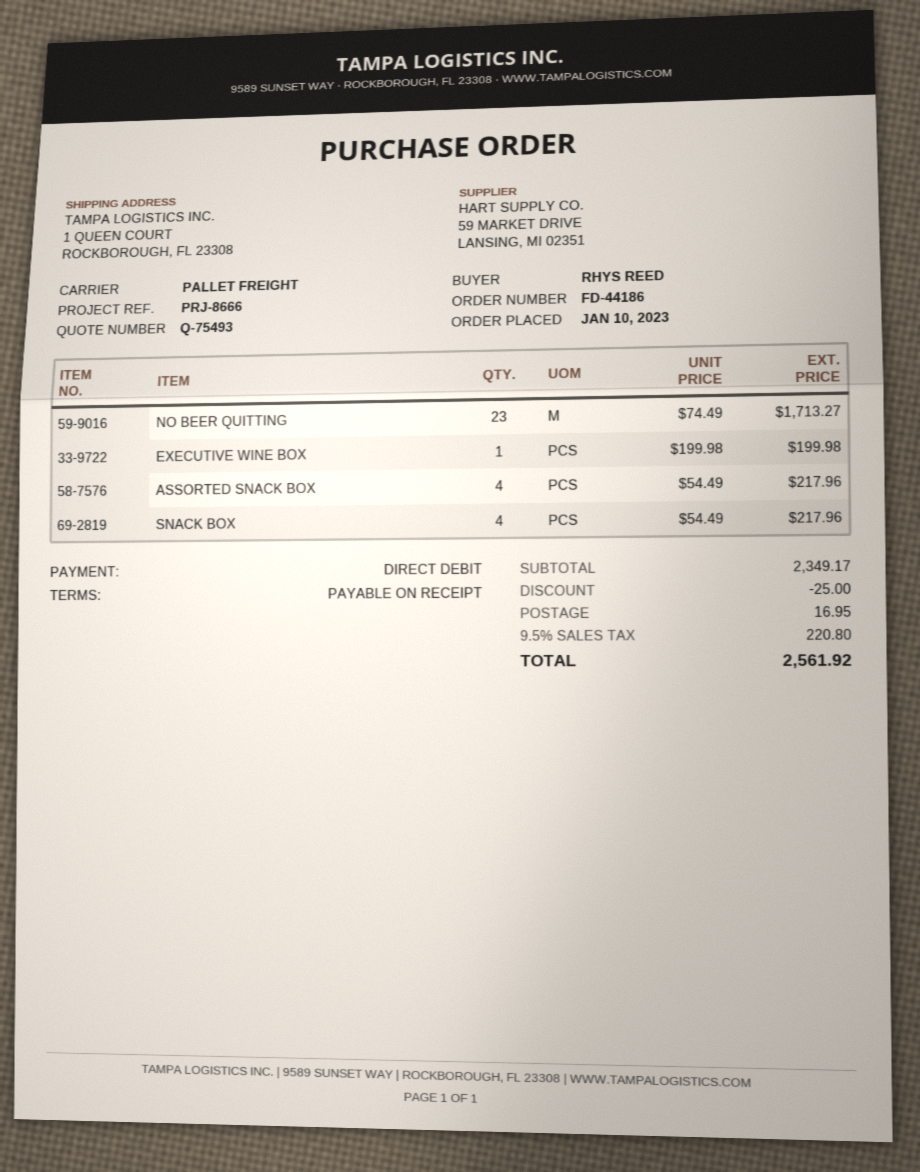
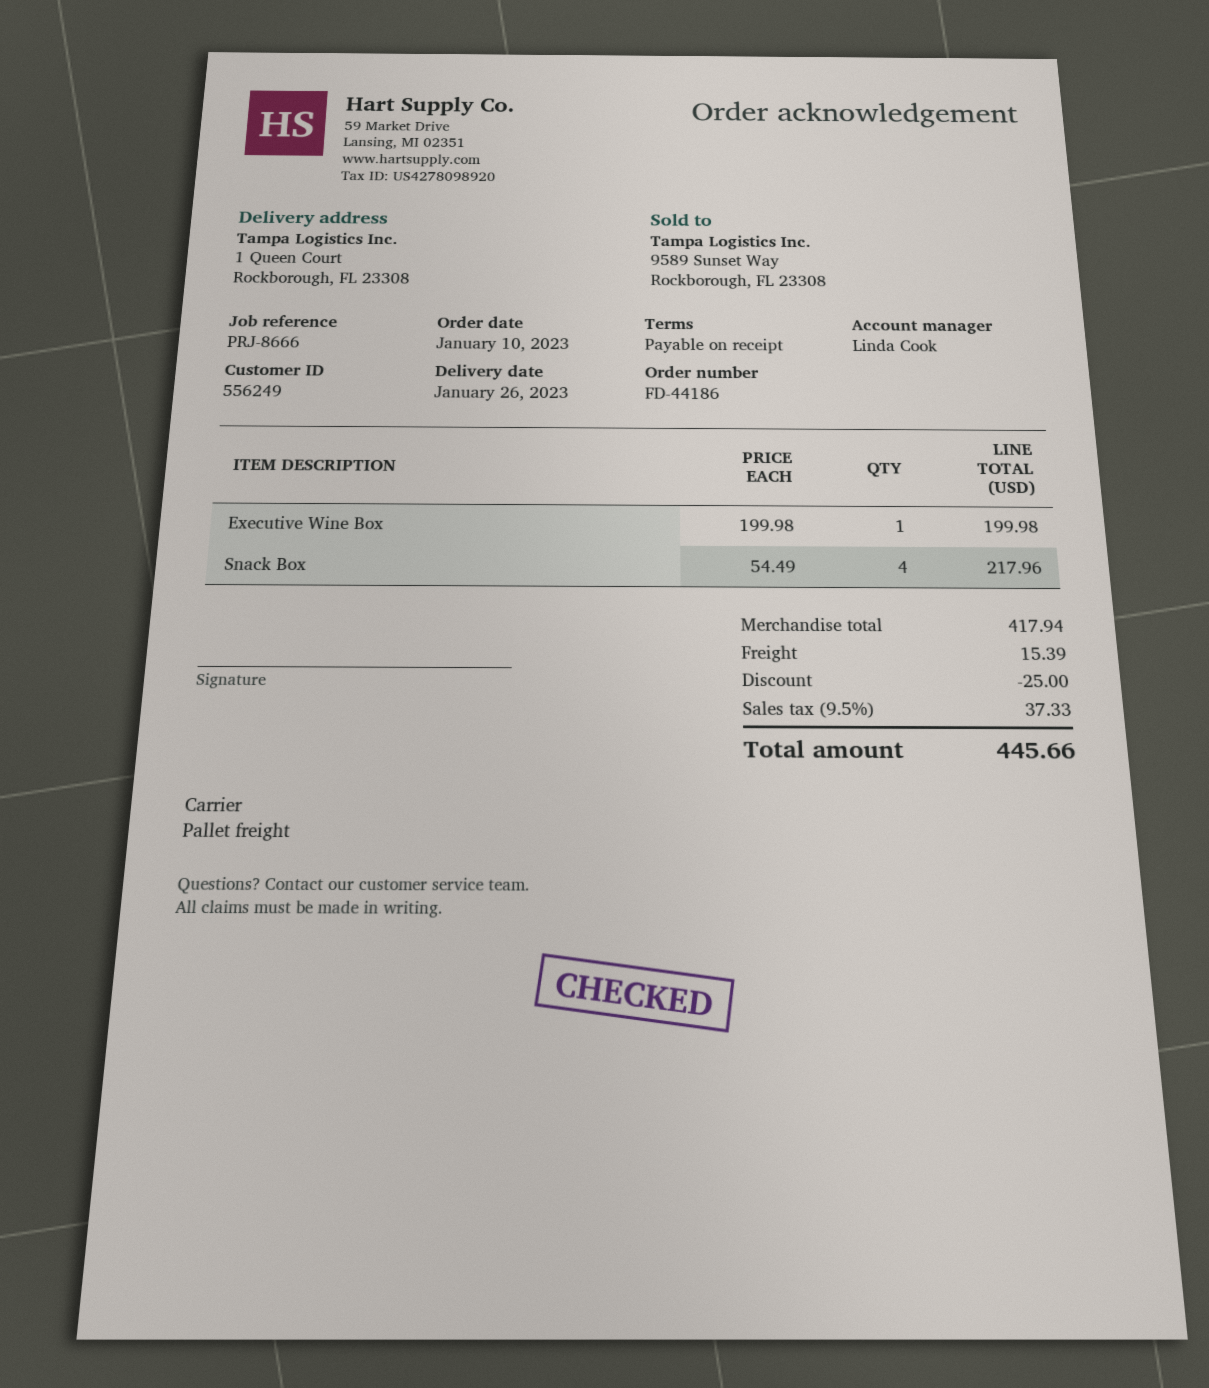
NO BEER QUITTING: 23 x 74.49 = 1713.27 -> none
ASSORTED SNACK BOX: 4 x 54.49 = 217.96 -> none
subtotal: 2349.17 -> 417.94
shipping: 16.95 -> 15.39
tax: 9.5% = 220.80 -> 9.5% = 37.33
total: 2561.92 -> 445.66

